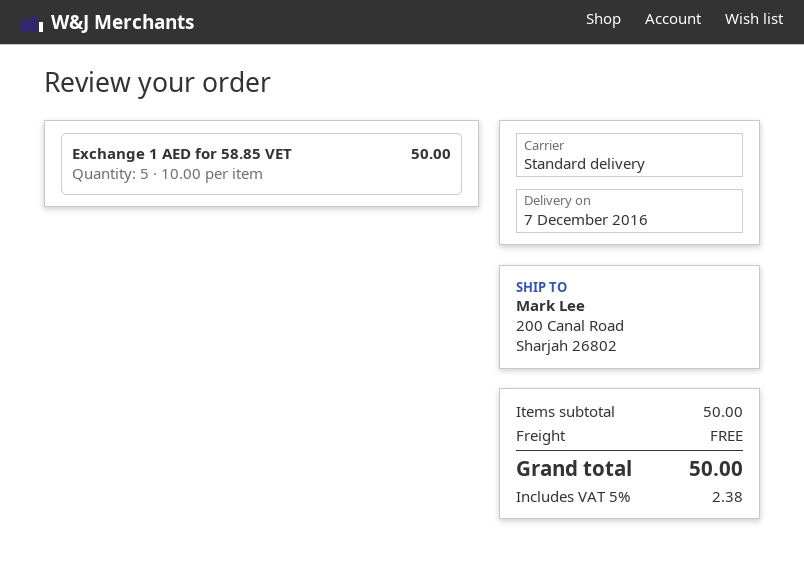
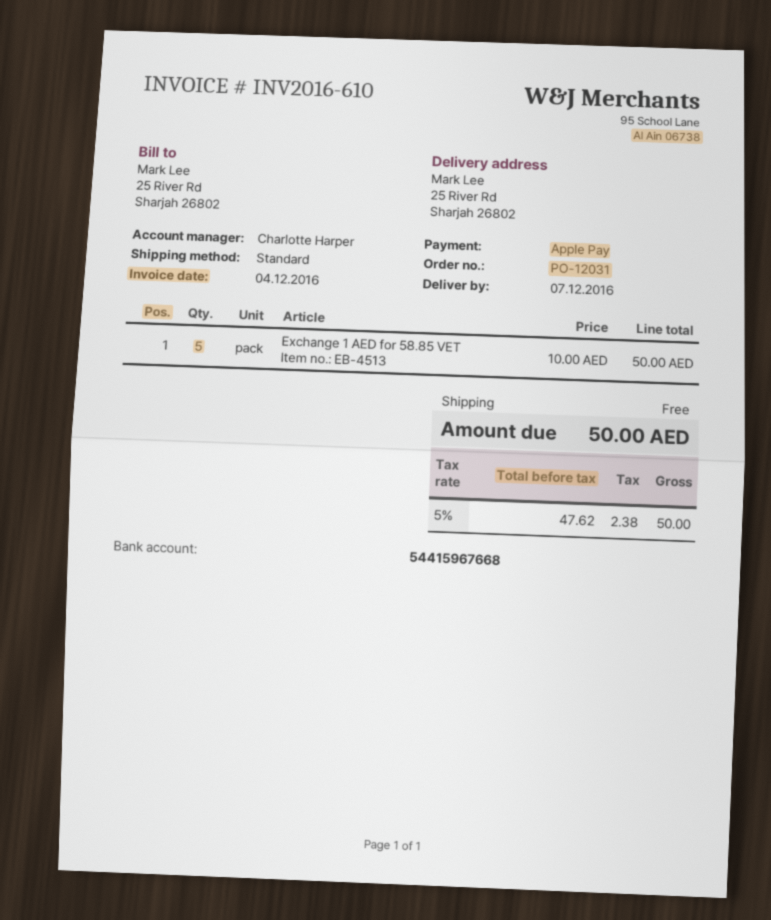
ship to: 200 Canal Road, Sharjah 26802 -> 25 River Rd, Sharjah 26802

